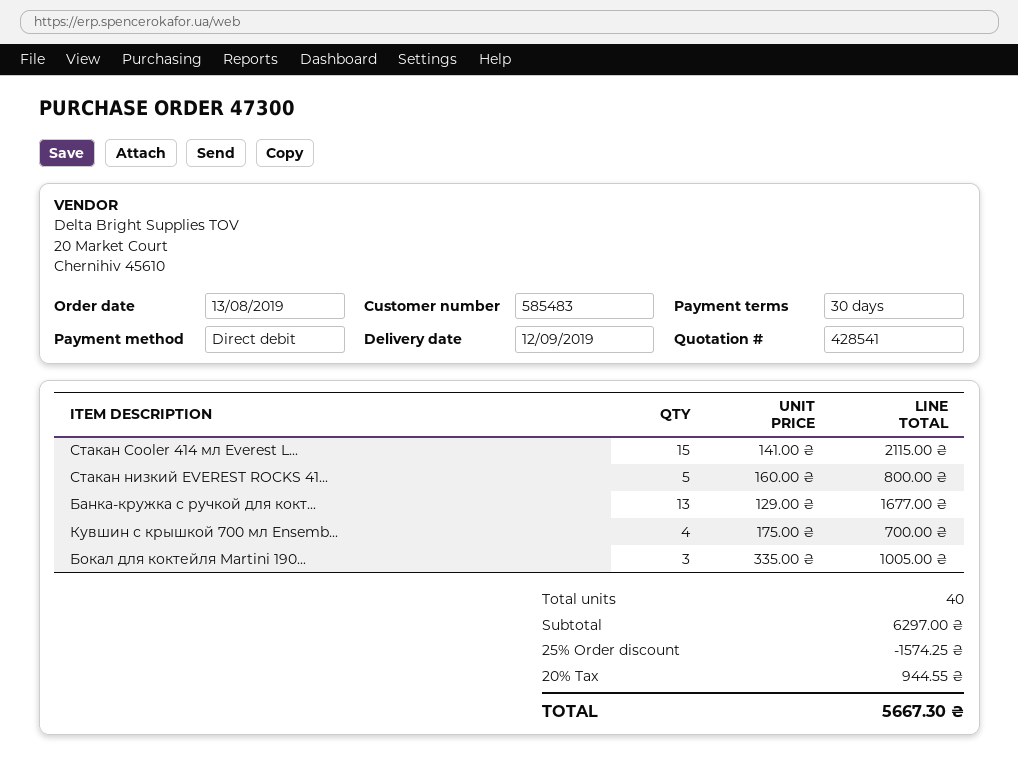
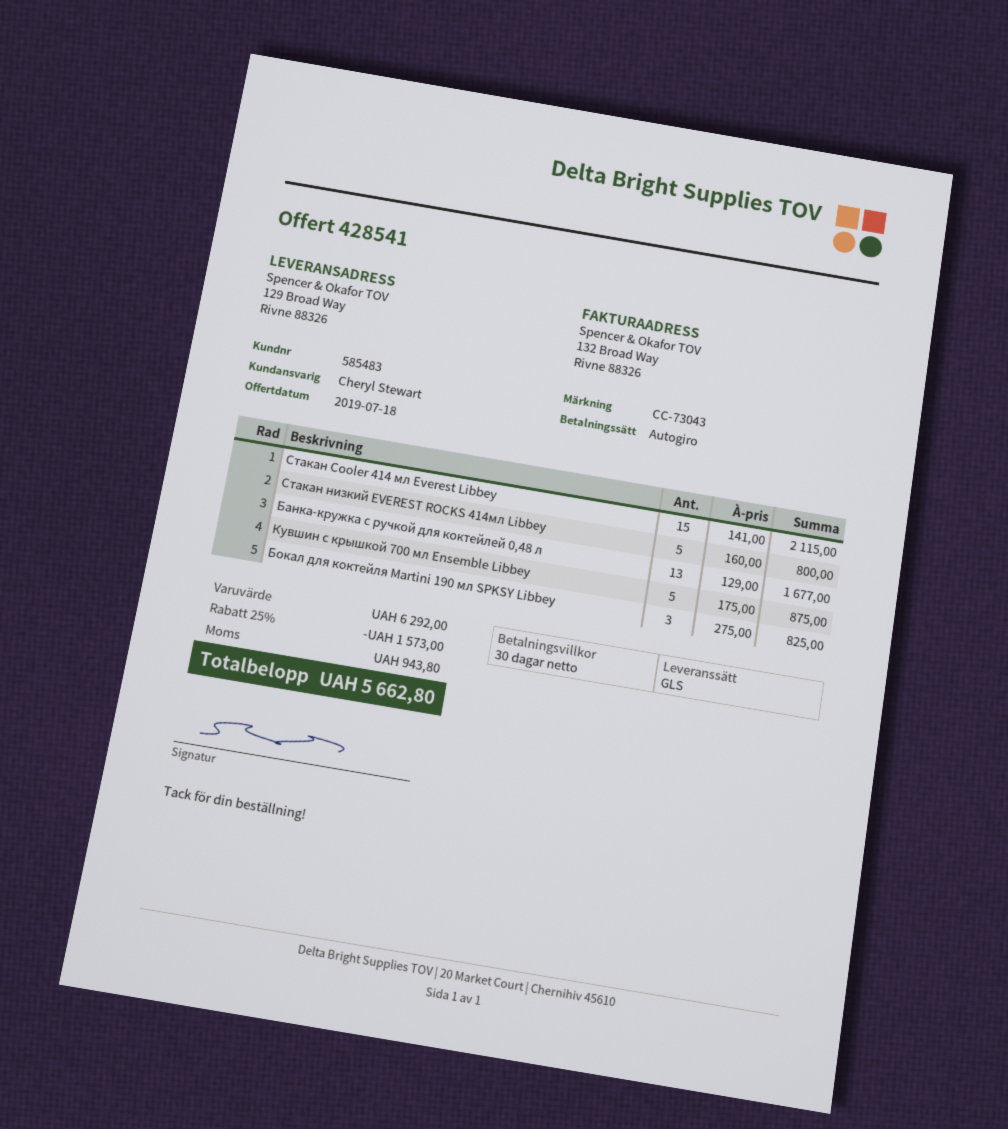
Кувшин с крышкой 700 мл Ensemb...: 4 x 175.00 = 700.00 -> 5 x 175.00 = 875.00
Бокал для коктейля Martini 190...: 3 x 335.00 = 1005.00 -> 3 x 275.00 = 825.00
subtotal: 6297.00 -> 6292.00
discount: 25% = 1574.25 -> 25% = 1573.00
tax: 944.55 -> 943.80
total: 5667.30 -> 5662.80

